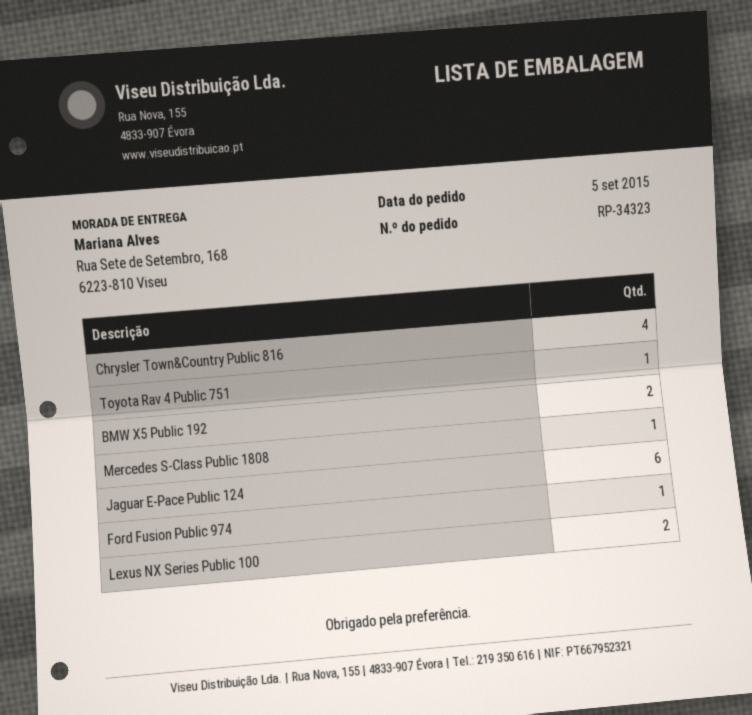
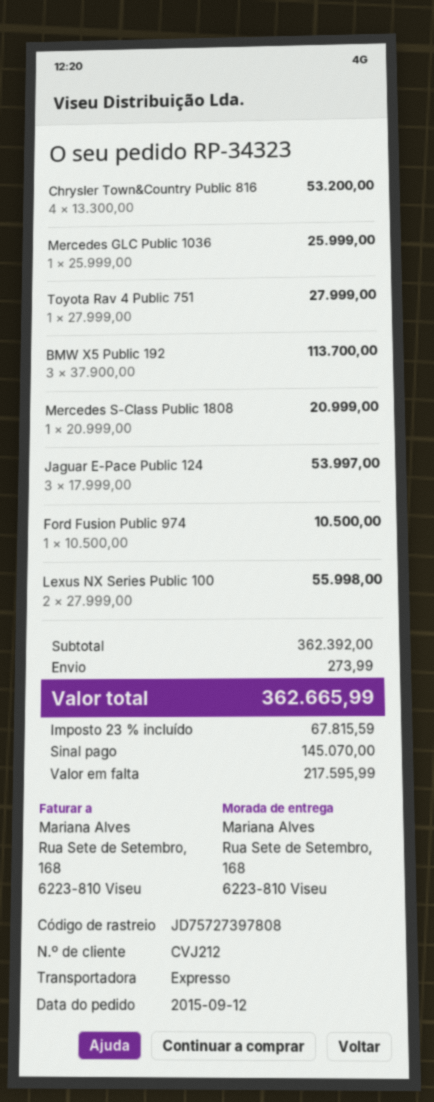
order date: 2015-09-05 -> 2015-09-12
BMW X5 Public 192: 2 -> 3
Jaguar E-Pace Public 124: 6 -> 3
Mercedes GLC Public 1036: none -> 1

